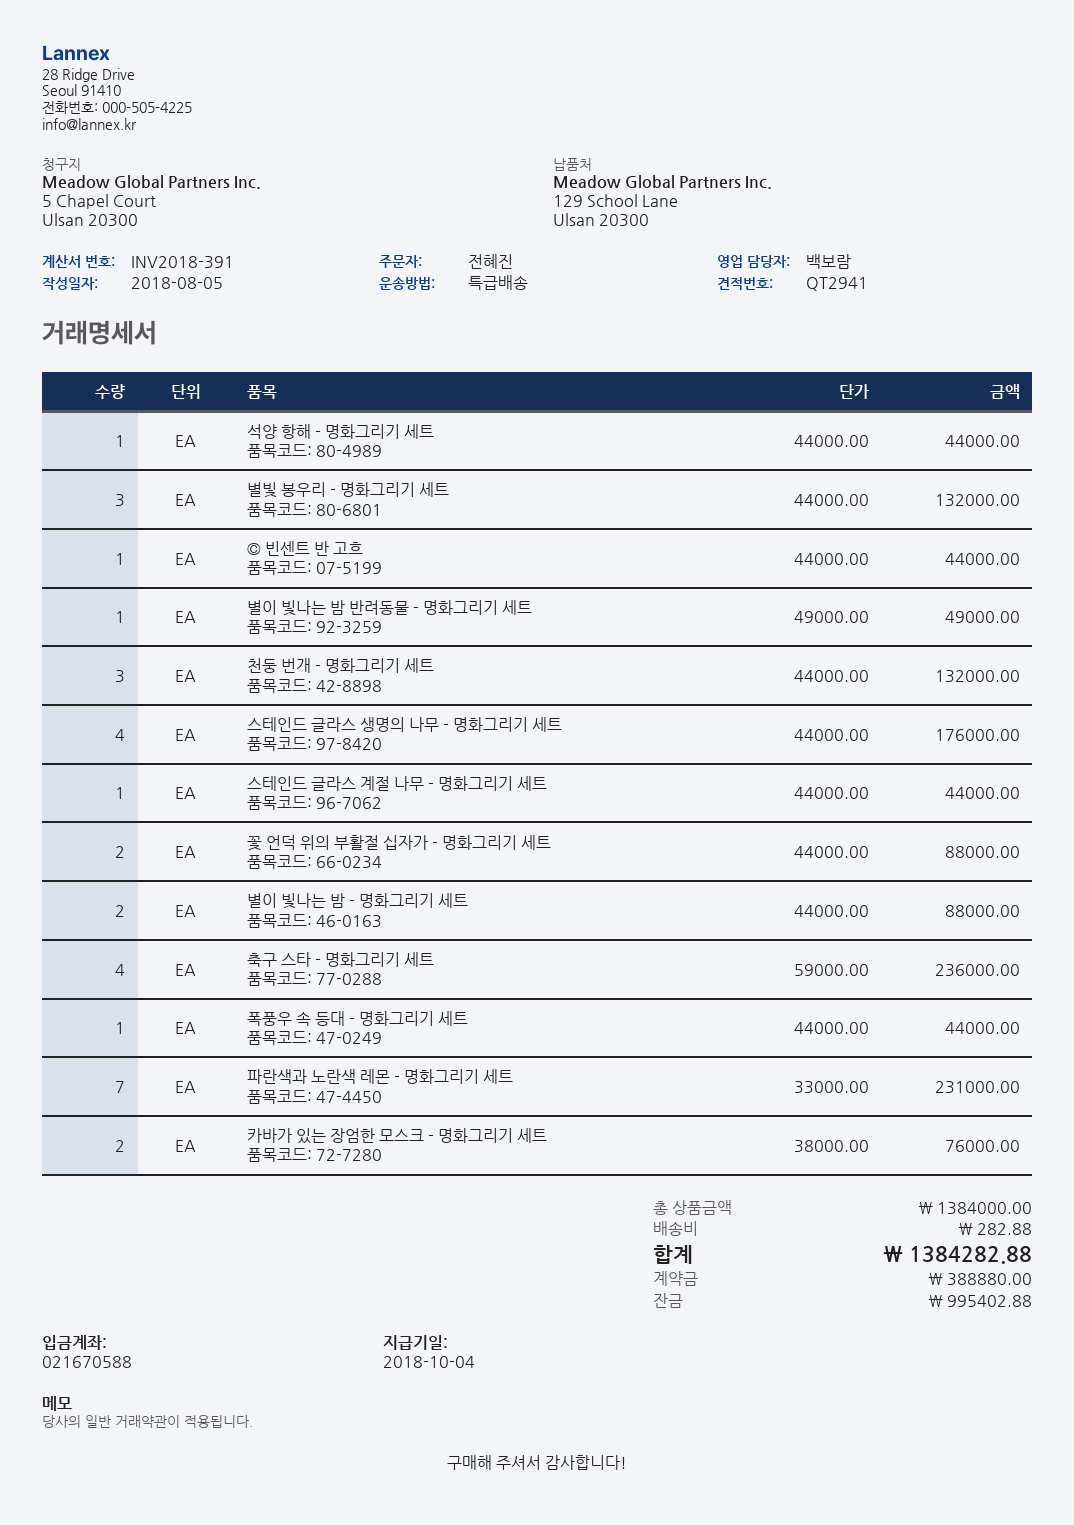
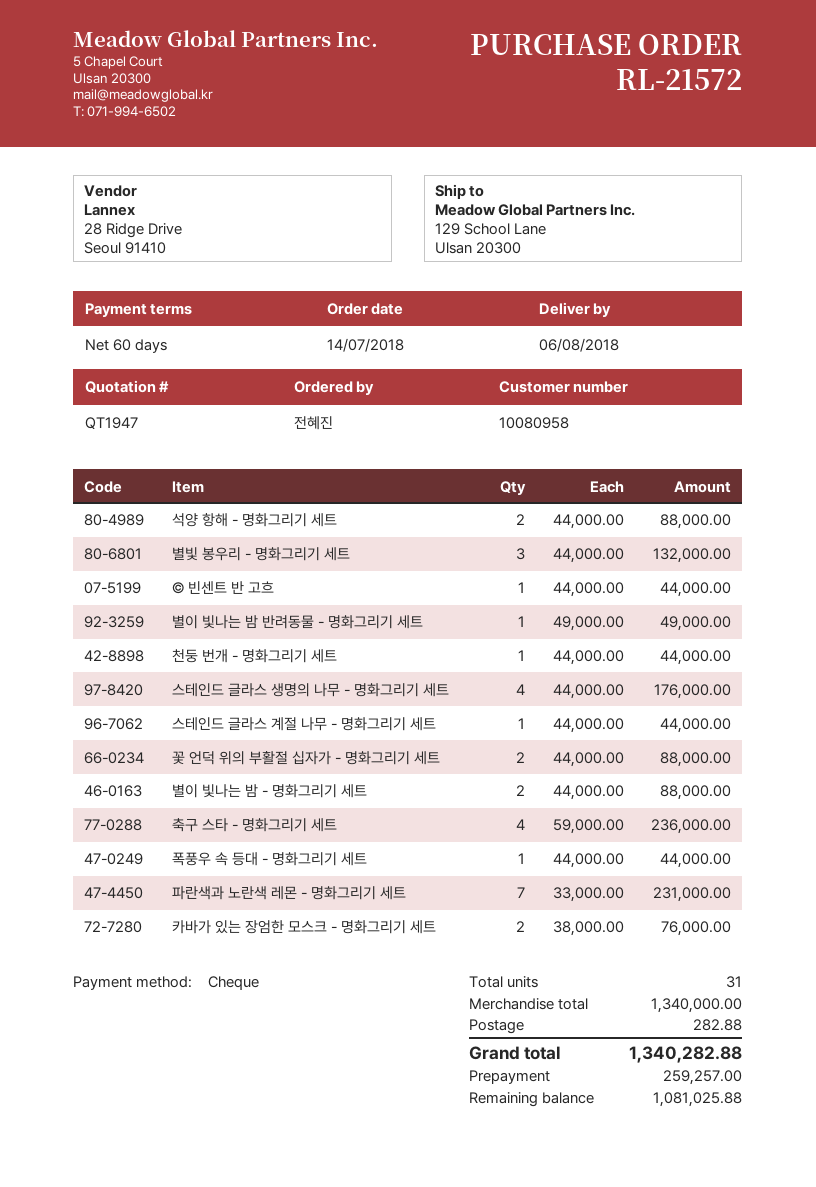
quote number: QT2941 -> QT1947
석양 항해 - 명화그리기 세트: 1 x 44000.00 = 44000.00 -> 2 x 44000.00 = 88000.00
천둥 번개 - 명화그리기 세트: 3 x 44000.00 = 132000.00 -> 1 x 44000.00 = 44000.00
subtotal: 1384000.00 -> 1340000.00
total: 1384282.88 -> 1340282.88
deposit: 388880.00 -> 259257.00
balance: 995402.88 -> 1081025.88

